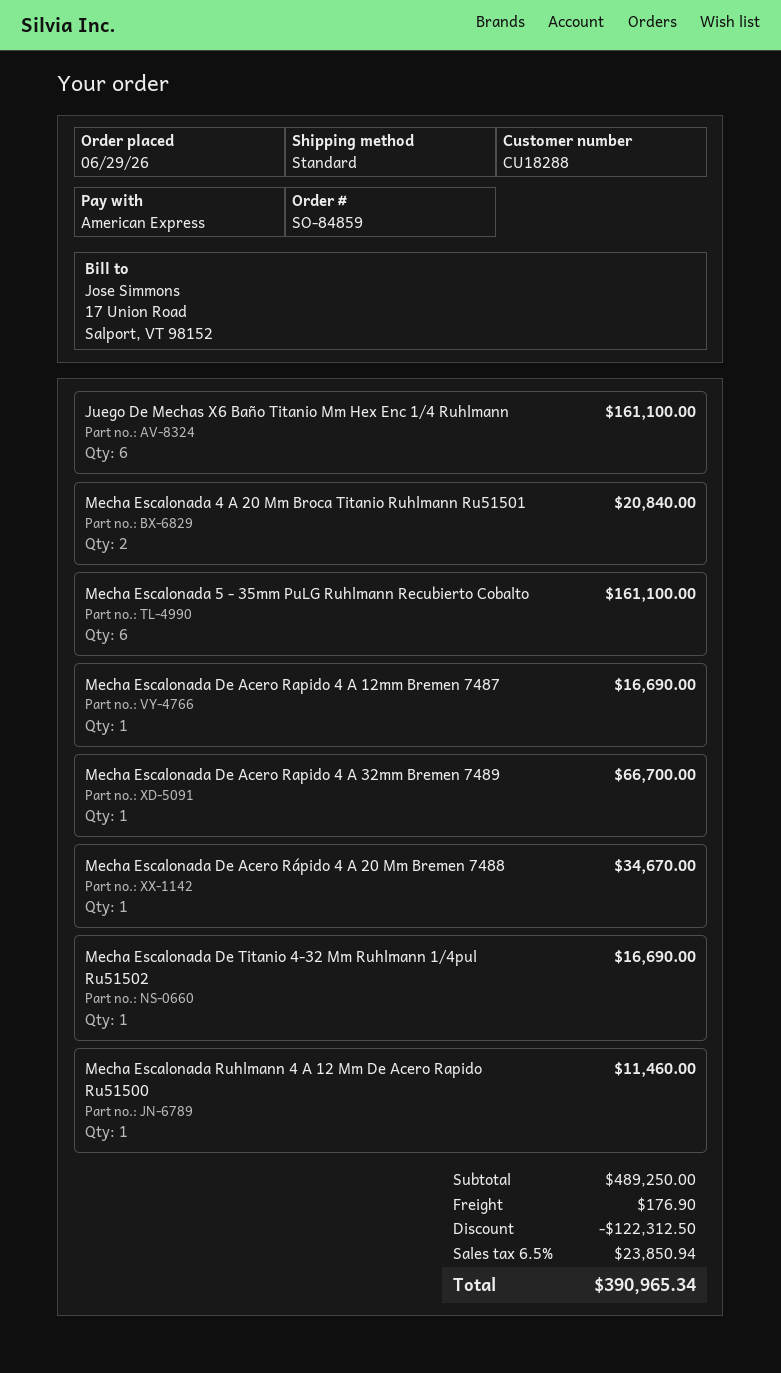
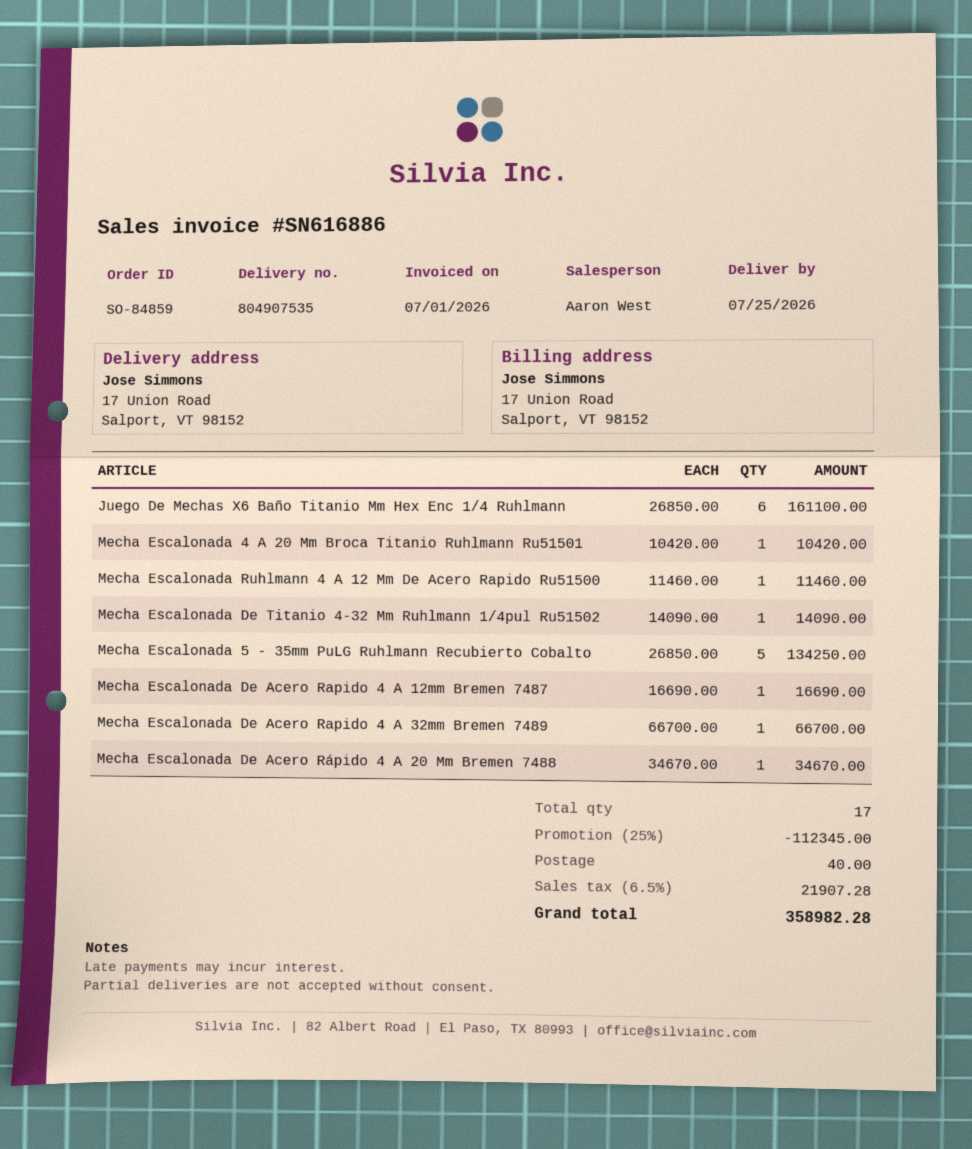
Mecha Escalonada 4 A 20 Mm Broca Titanio Ruhlmann Ru51501: 2 for 20840.00 -> 1 for 10420.00
Mecha Escalonada 5 - 35mm PuLG Ruhlmann Recubierto Cobalto: 6 for 161100.00 -> 5 for 134250.00
Mecha Escalonada De Titanio 4-32 Mm Ruhlmann 1/4pul Ru51502: 1 for 16690.00 -> 1 for 14090.00
discount: 122312.50 -> 112345.00
shipping: 176.90 -> 40.00
tax: 6.5% = 23850.94 -> 6.5% = 21907.28
total: 390965.34 -> 358982.28

